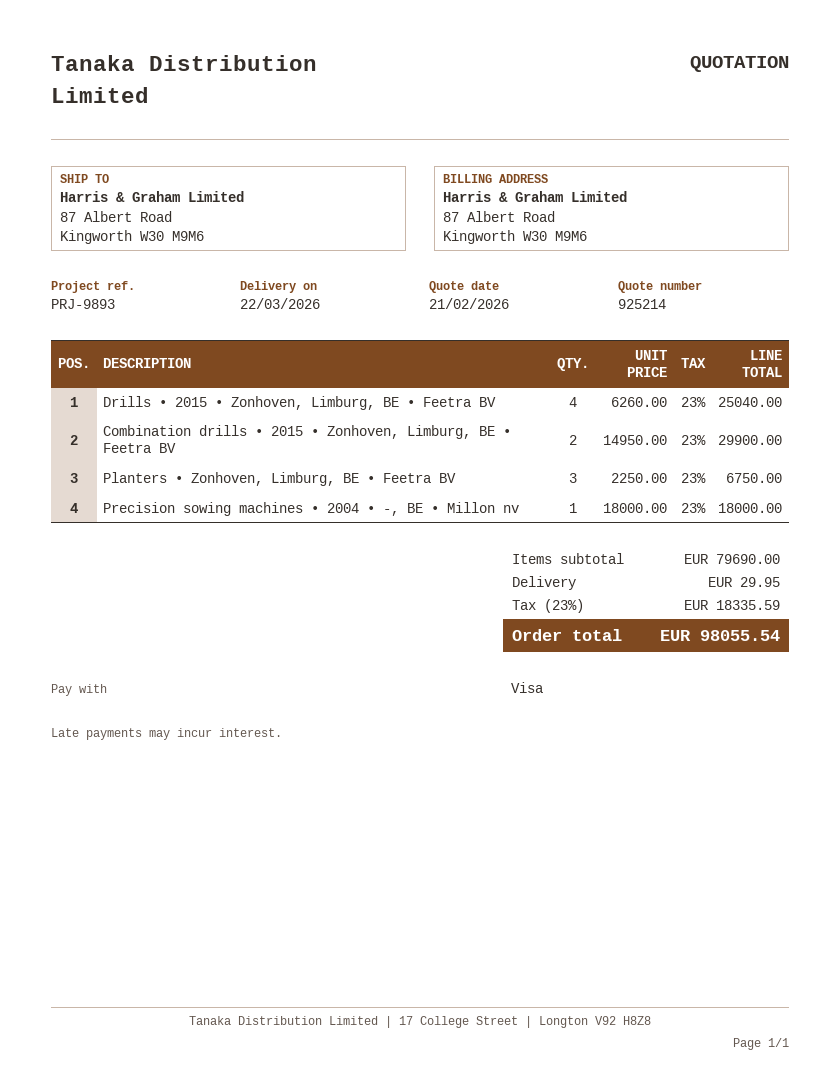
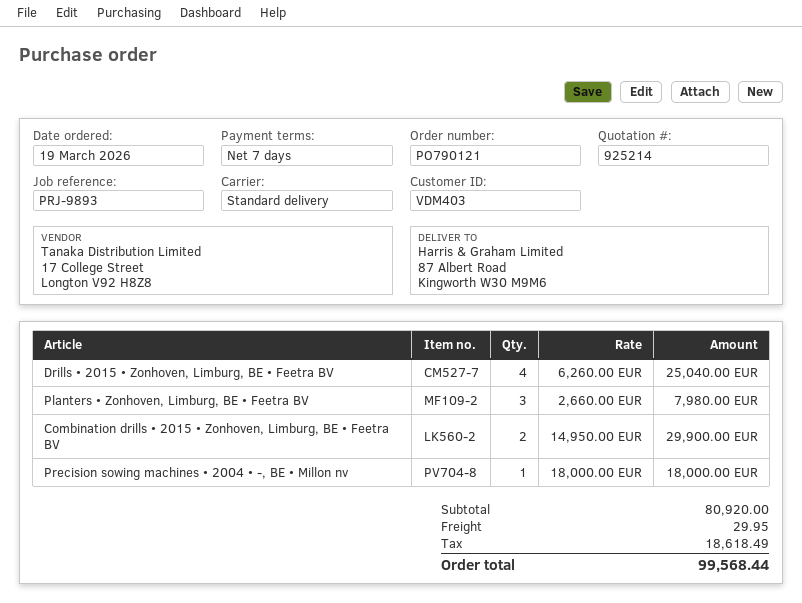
Planters • Zonhoven, Limburg, BE • Feetra BV: 3 x 2250.00 = 6750.00 -> 3 x 2660.00 = 7980.00
subtotal: 79690.00 -> 80920.00
tax: 18335.59 -> 18618.49
total: 98055.54 -> 99568.44

